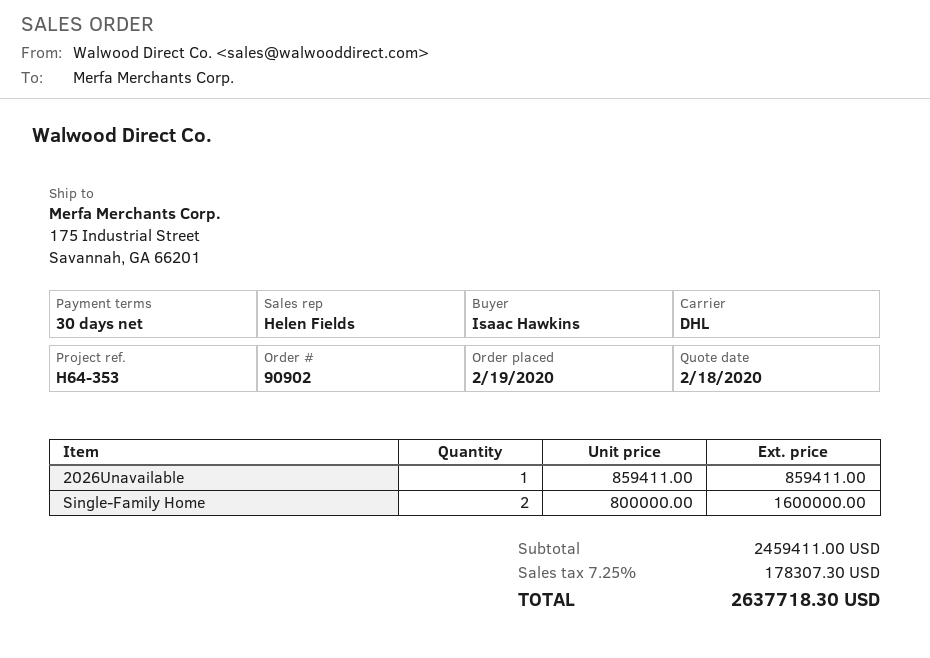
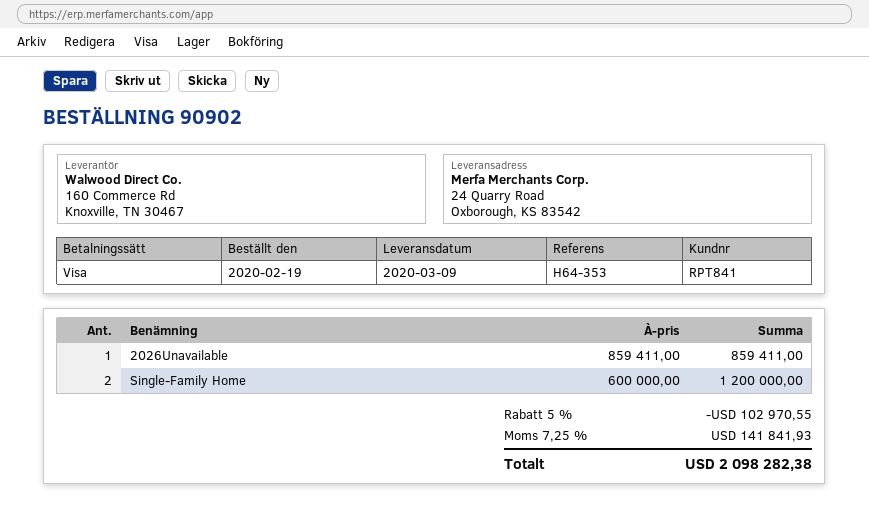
ship to: 175 Industrial Street, Savannah, GA 66201 -> 24 Quarry Road, Oxborough, KS 83542
Single-Family Home: 2 x 800000.00 = 1600000.00 -> 2 x 600000.00 = 1200000.00
discount: none -> 5% = 102970.55
tax: 7.25% = 178307.30 -> 7.25% = 141841.93
total: 2637718.30 -> 2098282.38

